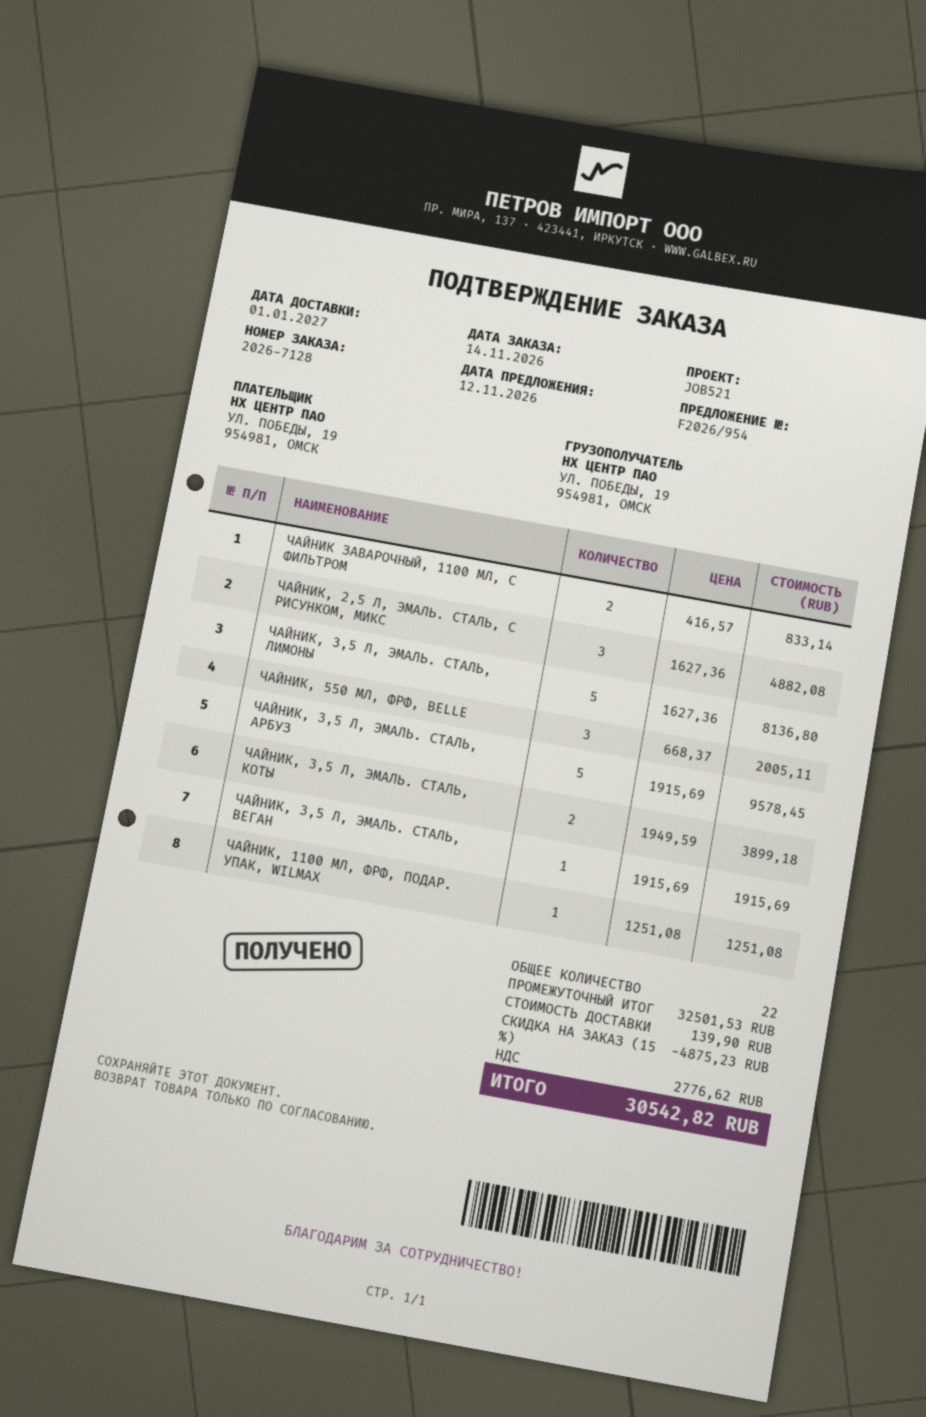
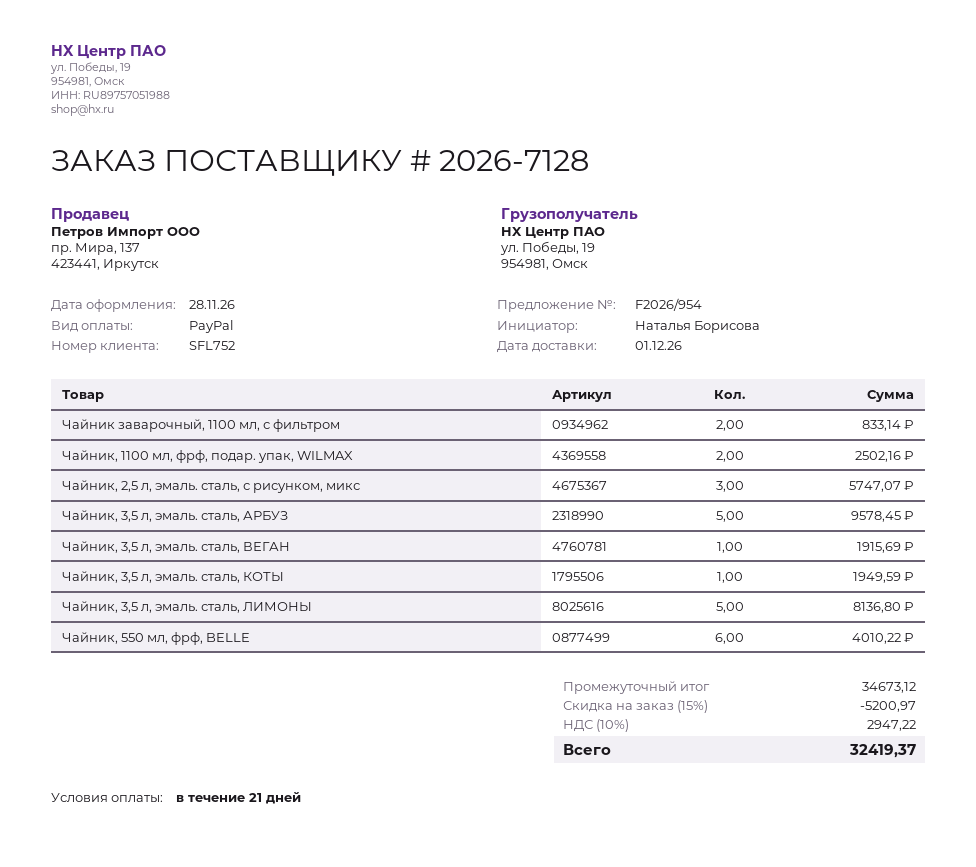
order date: 2026-11-14 -> 2026-11-28
delivery date: 2027-01-01 -> 2026-12-01
ЧАЙНИК, 2,5 Л, ЭМАЛЬ. СТАЛЬ, С РИСУНКОМ, МИКС: 3 for 4882.08 -> 3 for 5747.07
ЧАЙНИК, 550 МЛ, ФРФ, BELLE: 3 for 2005.11 -> 6 for 4010.22
ЧАЙНИК, 3,5 Л, ЭМАЛЬ. СТАЛЬ, КОТЫ: 2 for 3899.18 -> 1 for 1949.59
ЧАЙНИК, 1100 МЛ, ФРФ, ПОДАР. УПАК, WILMAX: 1 for 1251.08 -> 2 for 2502.16
subtotal: 32501.53 -> 34673.12
discount: 15% = 4875.23 -> 15% = 5200.97
shipping: 139.90 -> none
tax: 2776.62 -> 2947.22
total: 30542.82 -> 32419.37

